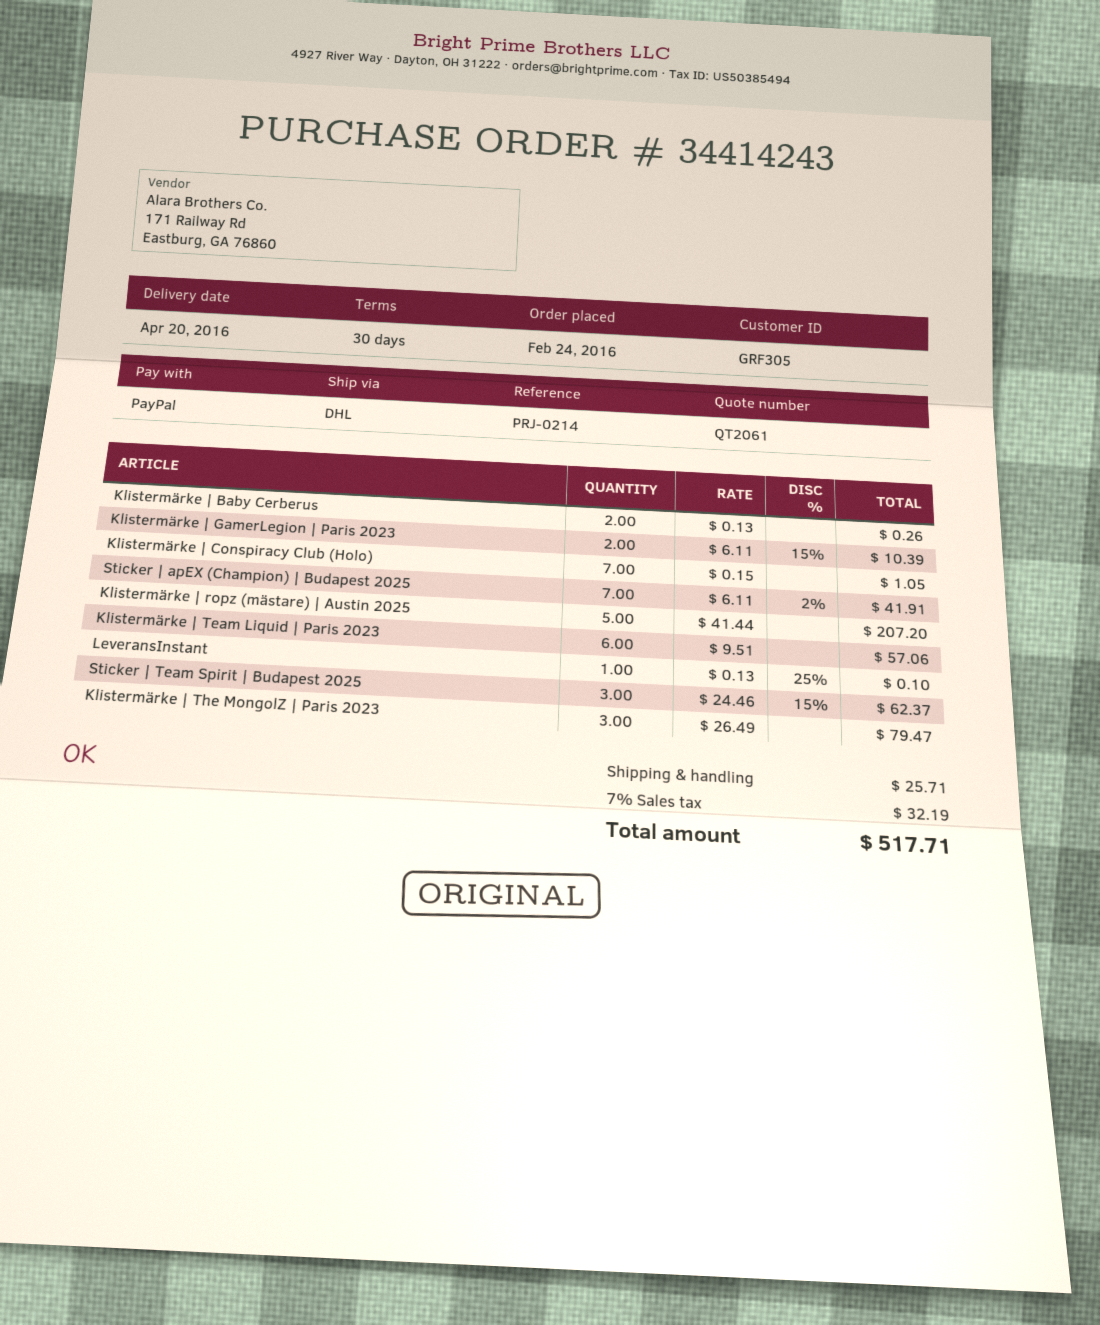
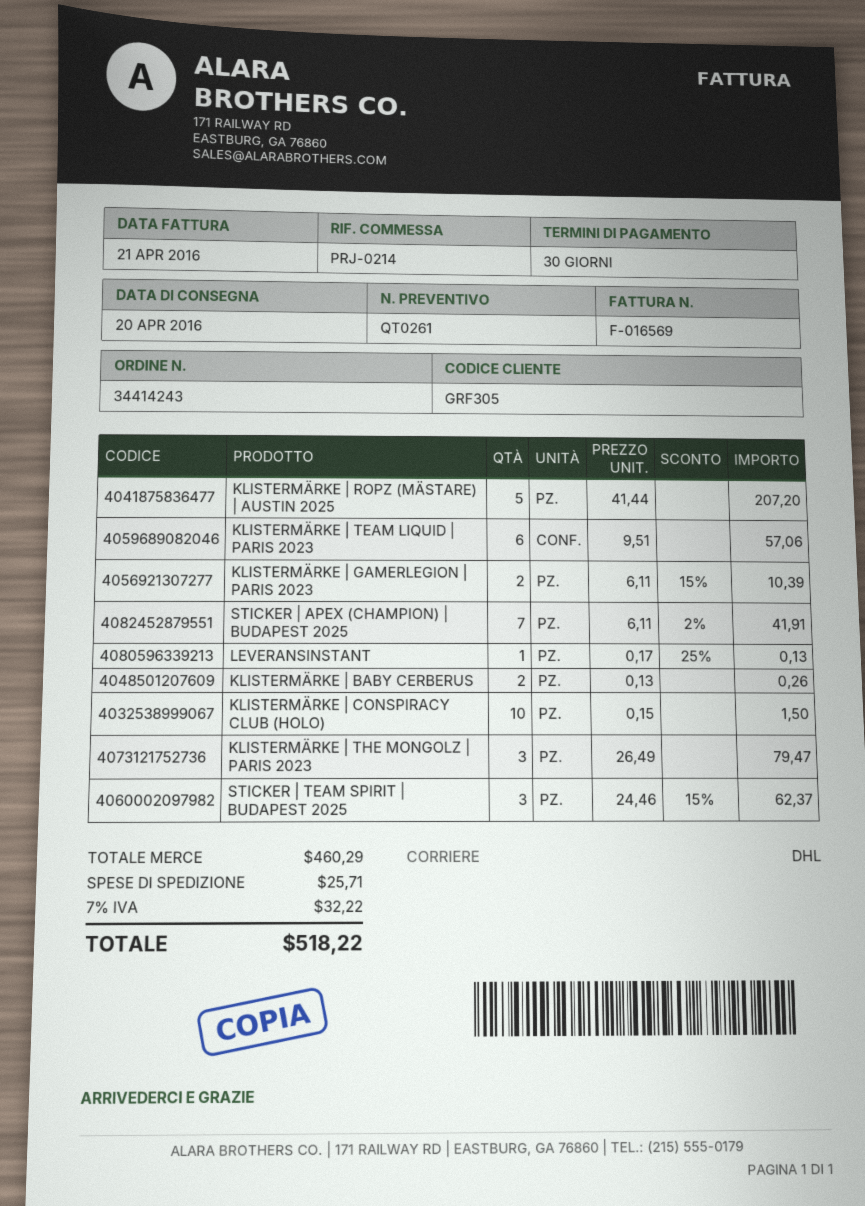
quote number: QT2061 -> QT0261
Klistermärke | Conspiracy Club (Holo): 7 x 0.15 = 1.05 -> 10 x 0.15 = 1.50
LeveransInstant: 1 x 0.13 - 25% = 0.10 -> 1 x 0.17 - 25% = 0.13
tax: 7% = 32.19 -> 7% = 32.22
total: 517.71 -> 518.22

